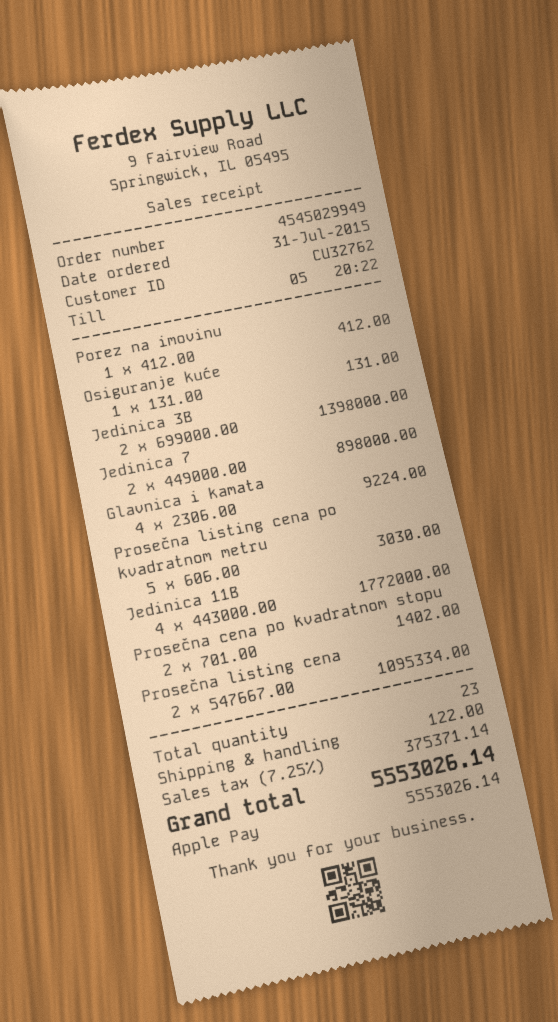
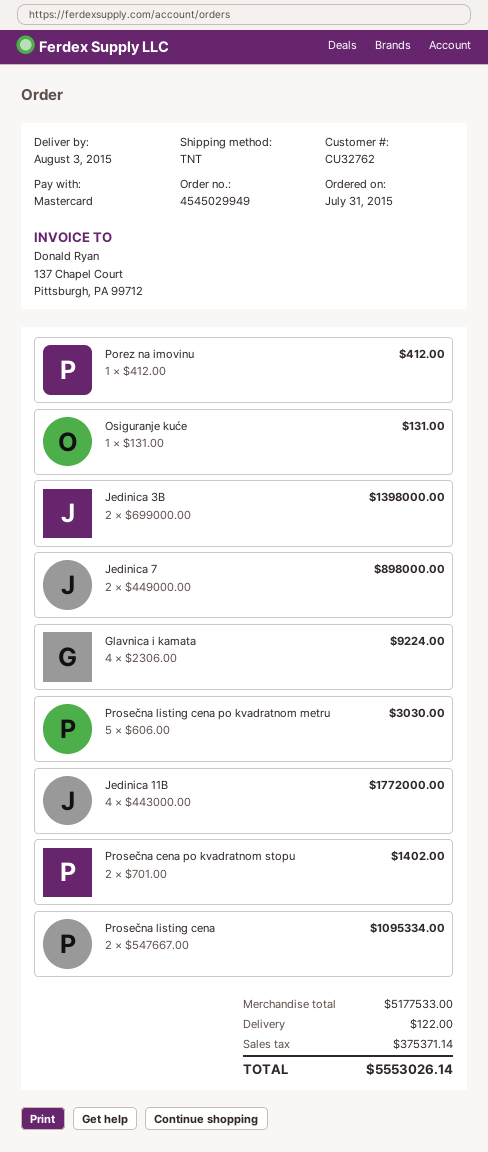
payment method: Apple Pay -> Mastercard

